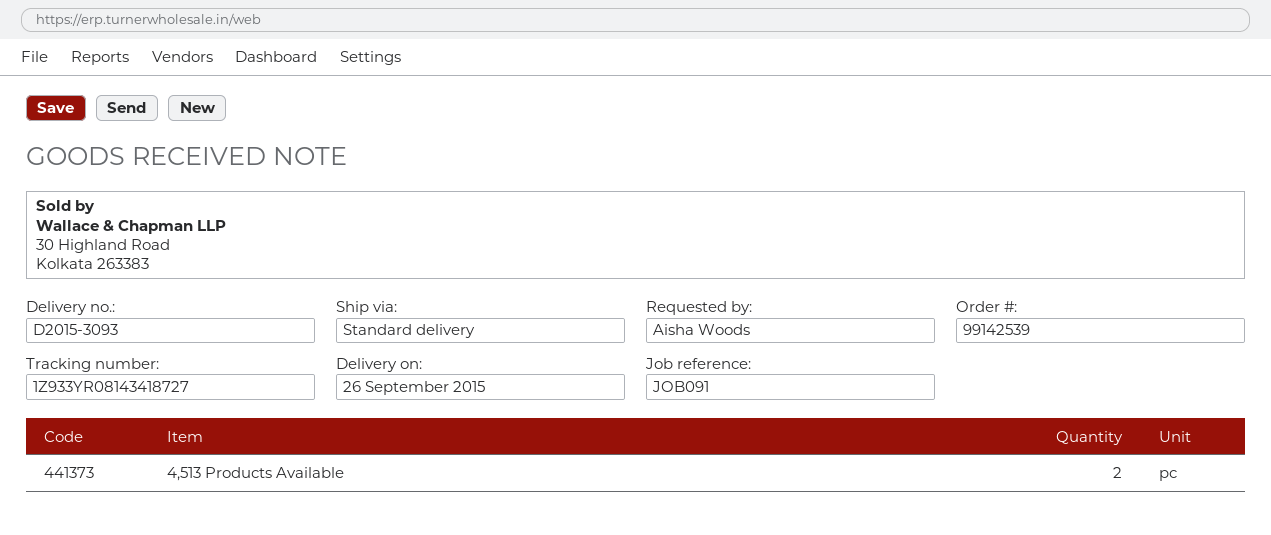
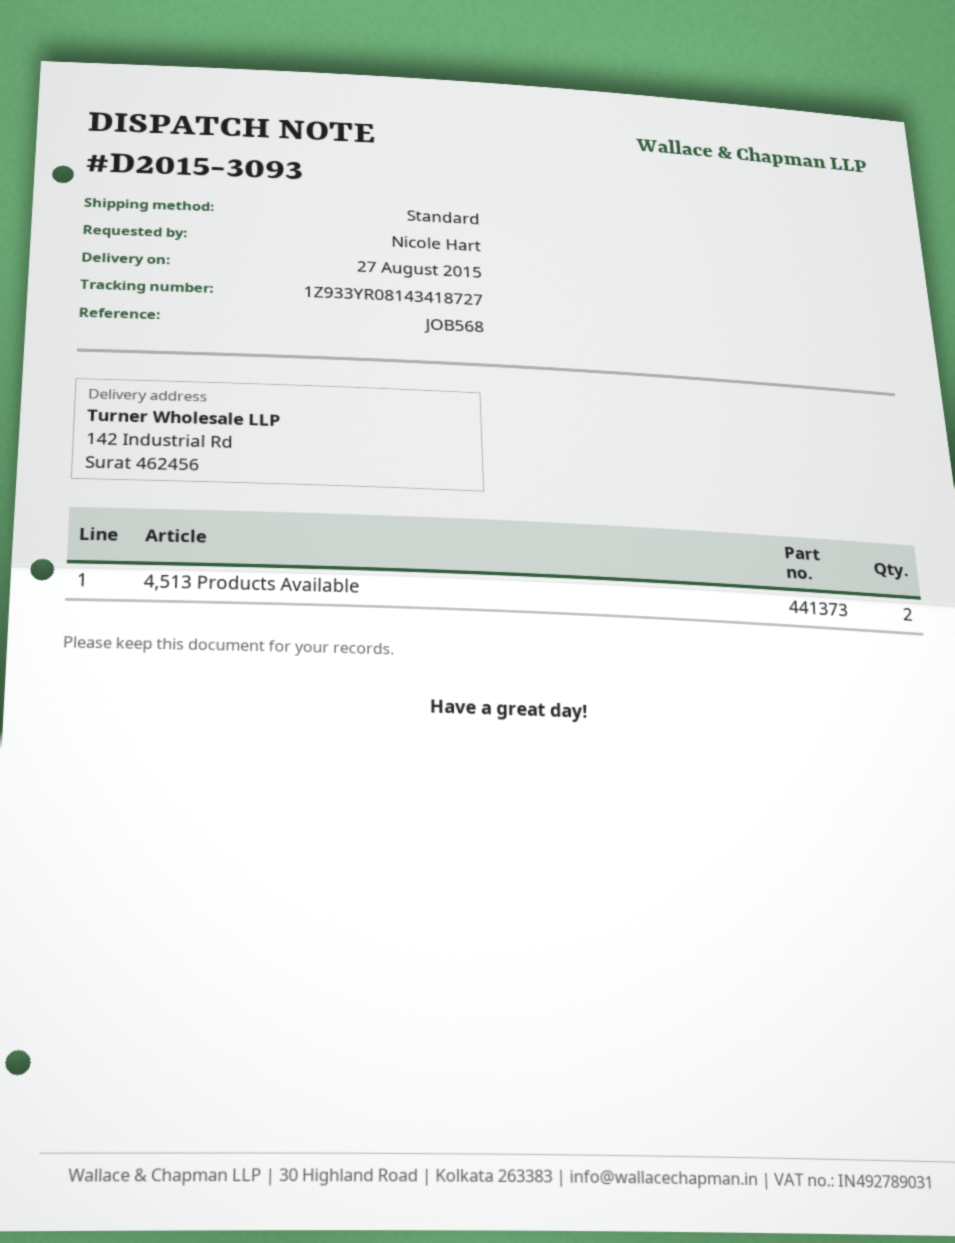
delivery date: 2015-09-26 -> 2015-08-27
reference: JOB091 -> JOB568
ordered by: Aisha Woods -> Nicole Hart

